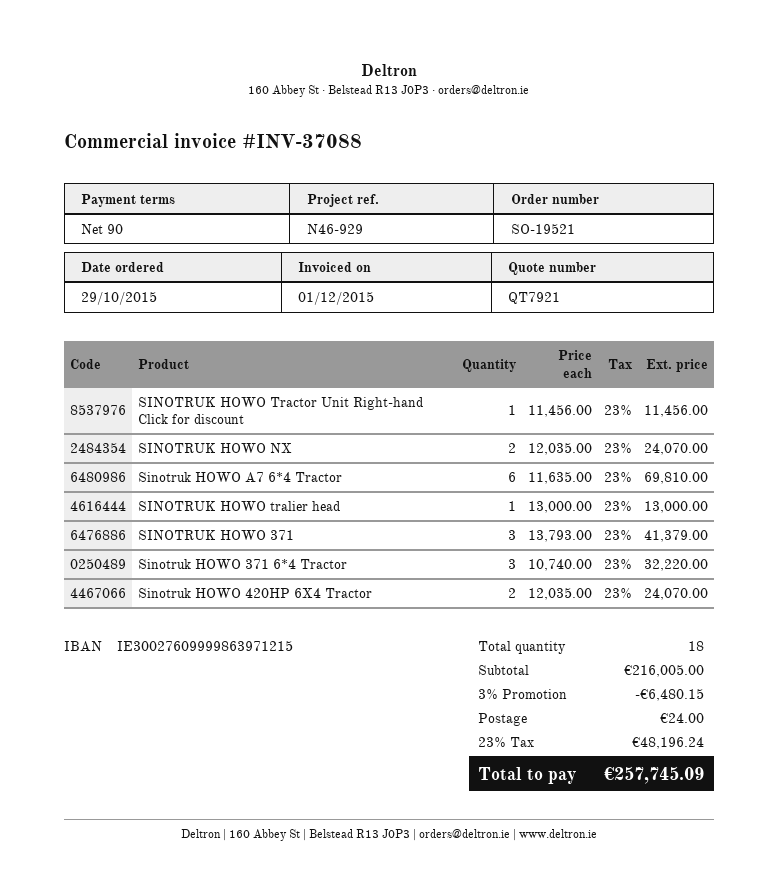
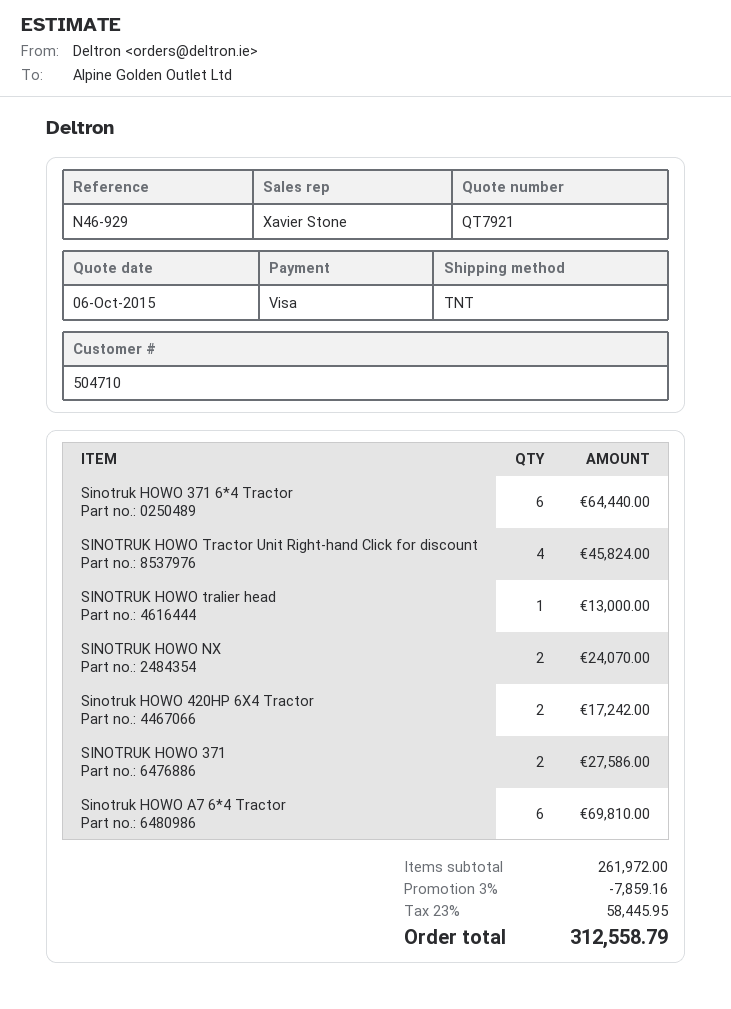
SINOTRUK HOWO Tractor Unit Right-hand Click for discount: 1 for 11456.00 -> 4 for 45824.00
SINOTRUK HOWO 371: 3 for 41379.00 -> 2 for 27586.00
Sinotruk HOWO 371 6*4 Tractor: 3 for 32220.00 -> 6 for 64440.00
Sinotruk HOWO 420HP 6X4 Tractor: 2 for 24070.00 -> 2 for 17242.00
subtotal: 216005.00 -> 261972.00
discount: 3% = 6480.15 -> 3% = 7859.16
shipping: 24.00 -> none
tax: 23% = 48196.24 -> 23% = 58445.95
total: 257745.09 -> 312558.79

